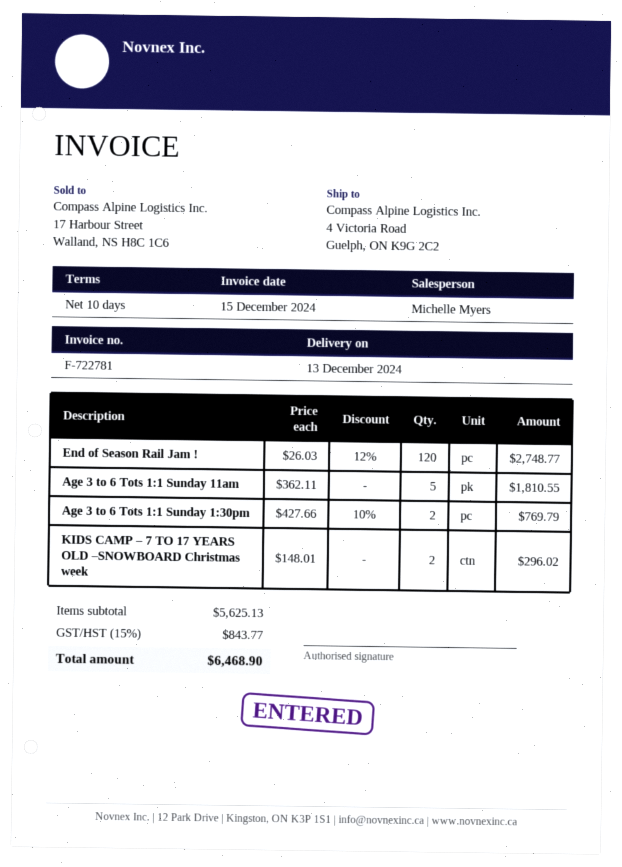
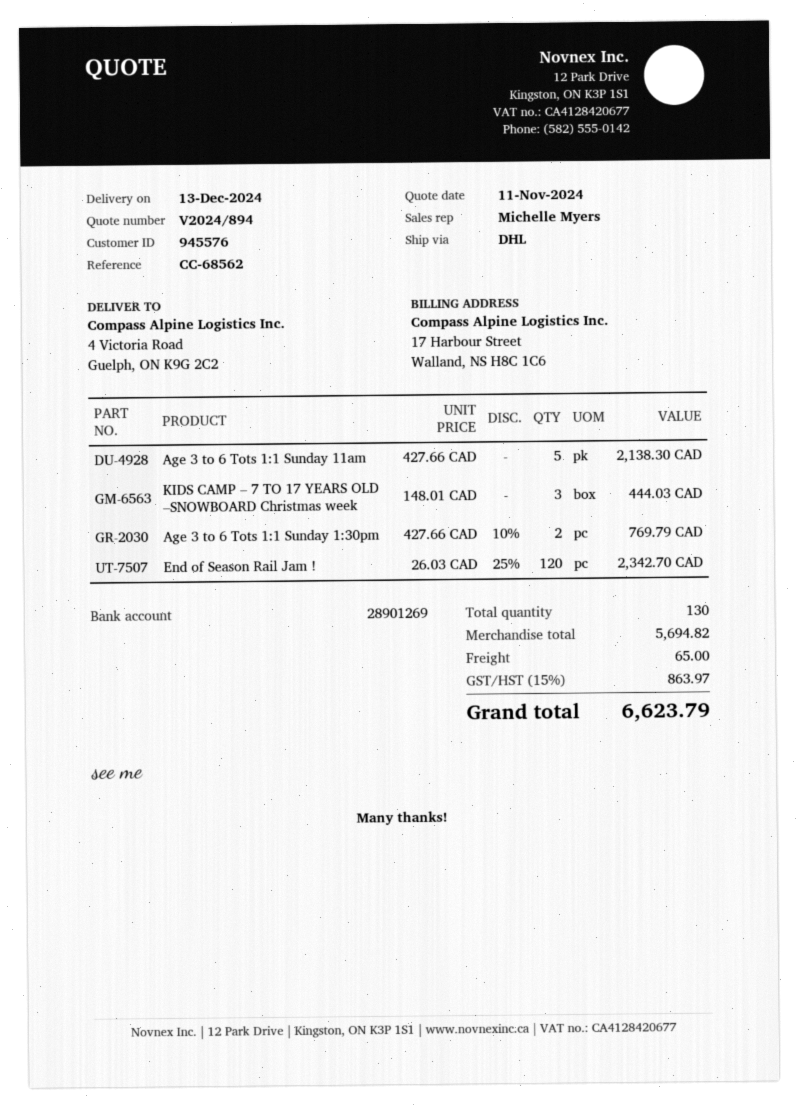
End of Season Rail Jam !: 120 x 26.03 - 12% = 2748.77 -> 120 x 26.03 - 25% = 2342.70
Age 3 to 6 Tots 1:1 Sunday 11am: 5 x 362.11 = 1810.55 -> 5 x 427.66 = 2138.30
KIDS CAMP – 7 TO 17 YEARS OLD –SNOWBOARD Christmas week: 2 x 148.01 = 296.02 -> 3 x 148.01 = 444.03
subtotal: 5625.13 -> 5694.82
shipping: none -> 65.00
tax: 15% = 843.77 -> 15% = 863.97
total: 6468.90 -> 6623.79

